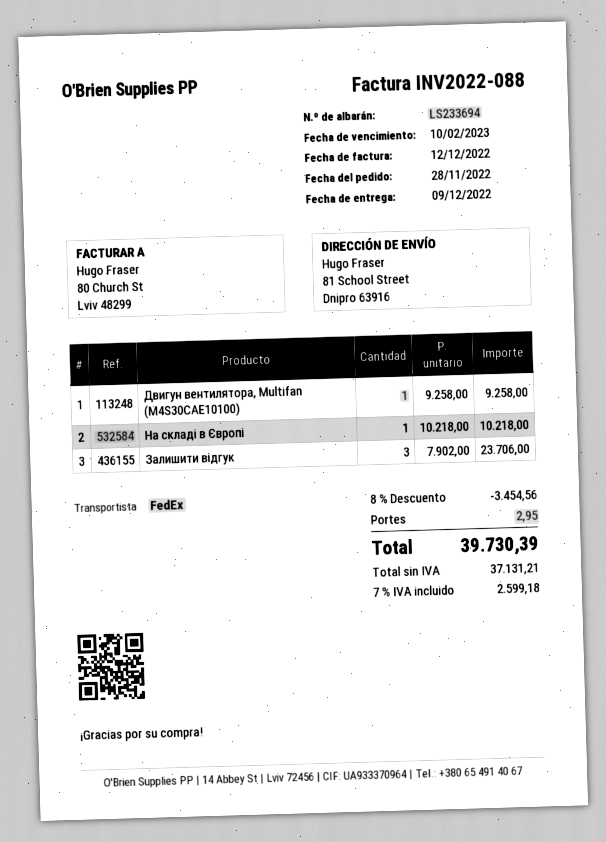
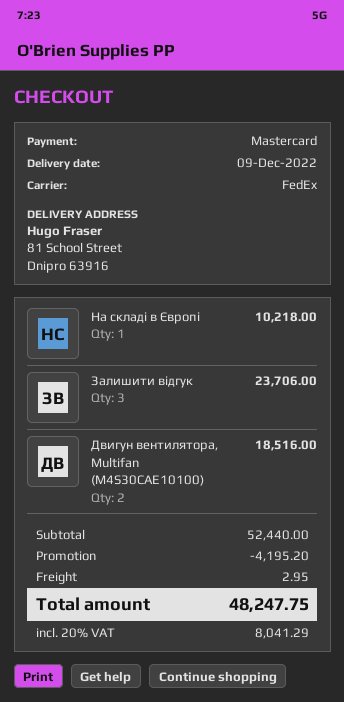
Двигун вентилятора, Multifan (M4S30CAE10100): 1 for 9258.00 -> 2 for 18516.00
discount: 3454.56 -> 4195.20
tax: 7% = 2599.18 -> 20% = 8041.29
total: 39730.39 -> 48247.75

